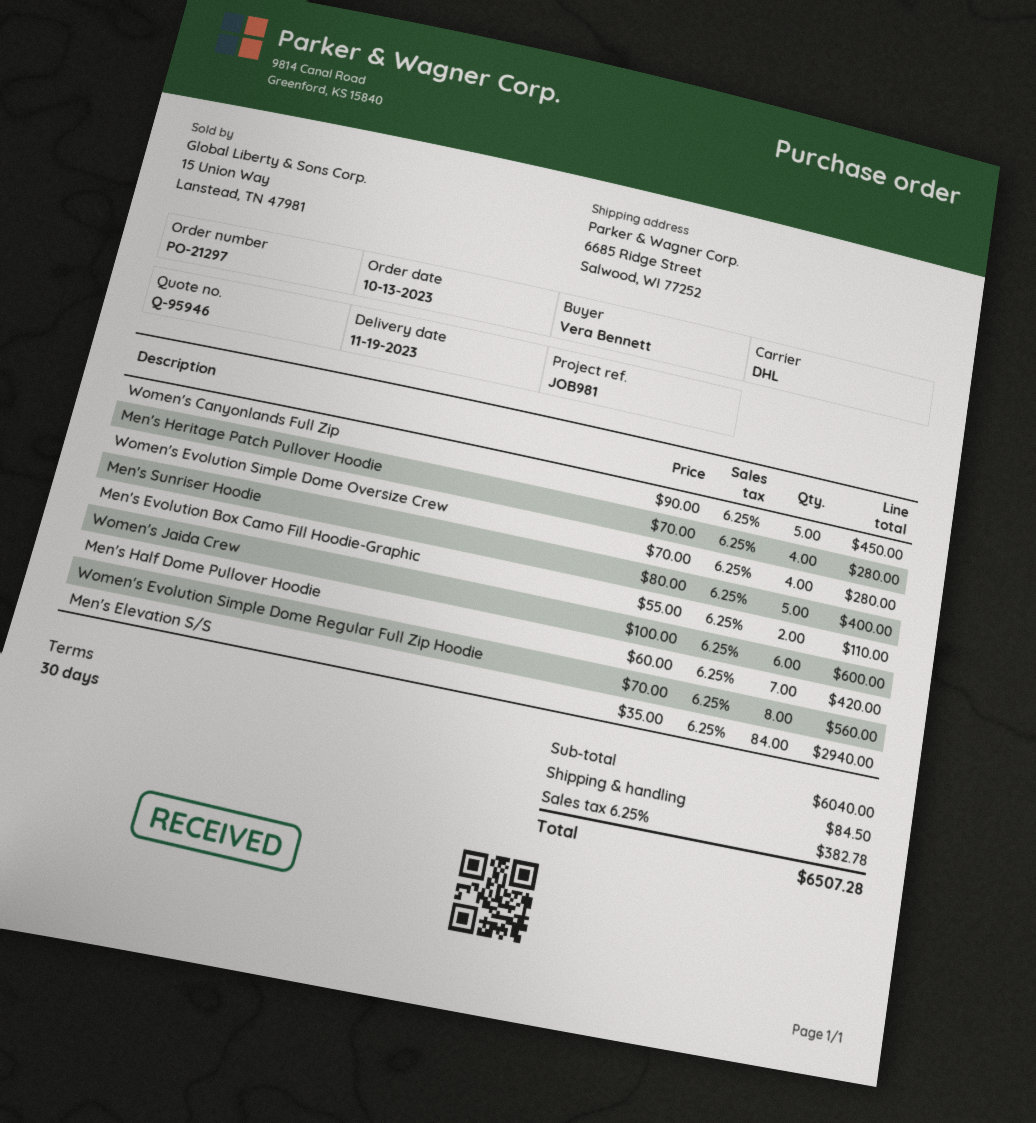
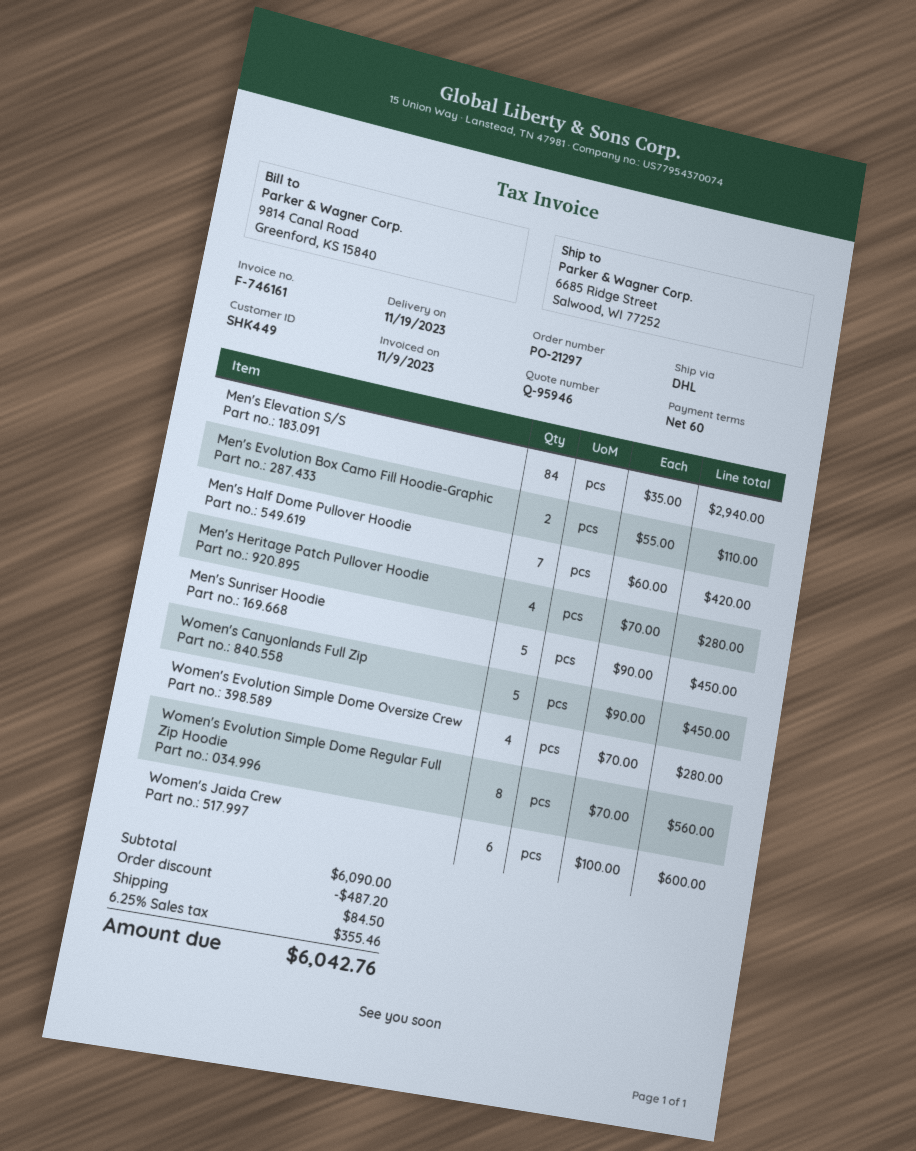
payment terms: 30 days -> 60 days
Men's Sunriser Hoodie: 5 x 80.00 = 400.00 -> 5 x 90.00 = 450.00
subtotal: 6040.00 -> 6090.00
discount: none -> 487.20
tax: 6.25% = 382.78 -> 6.25% = 355.46
total: 6507.28 -> 6042.76

